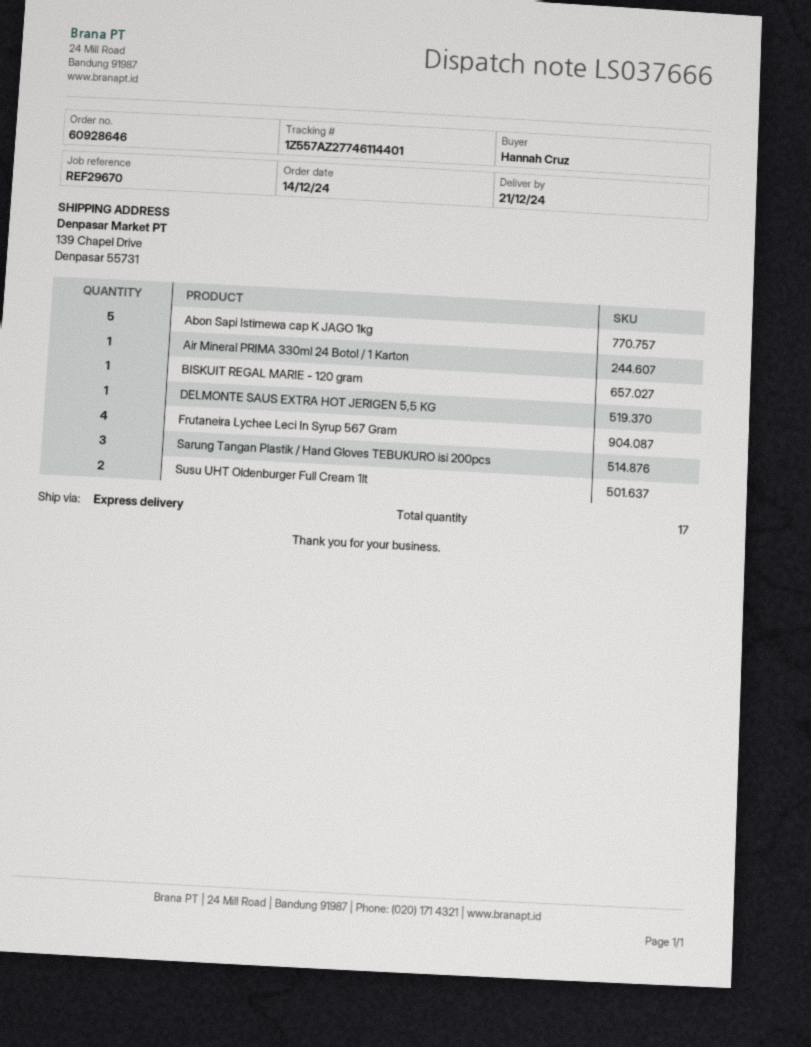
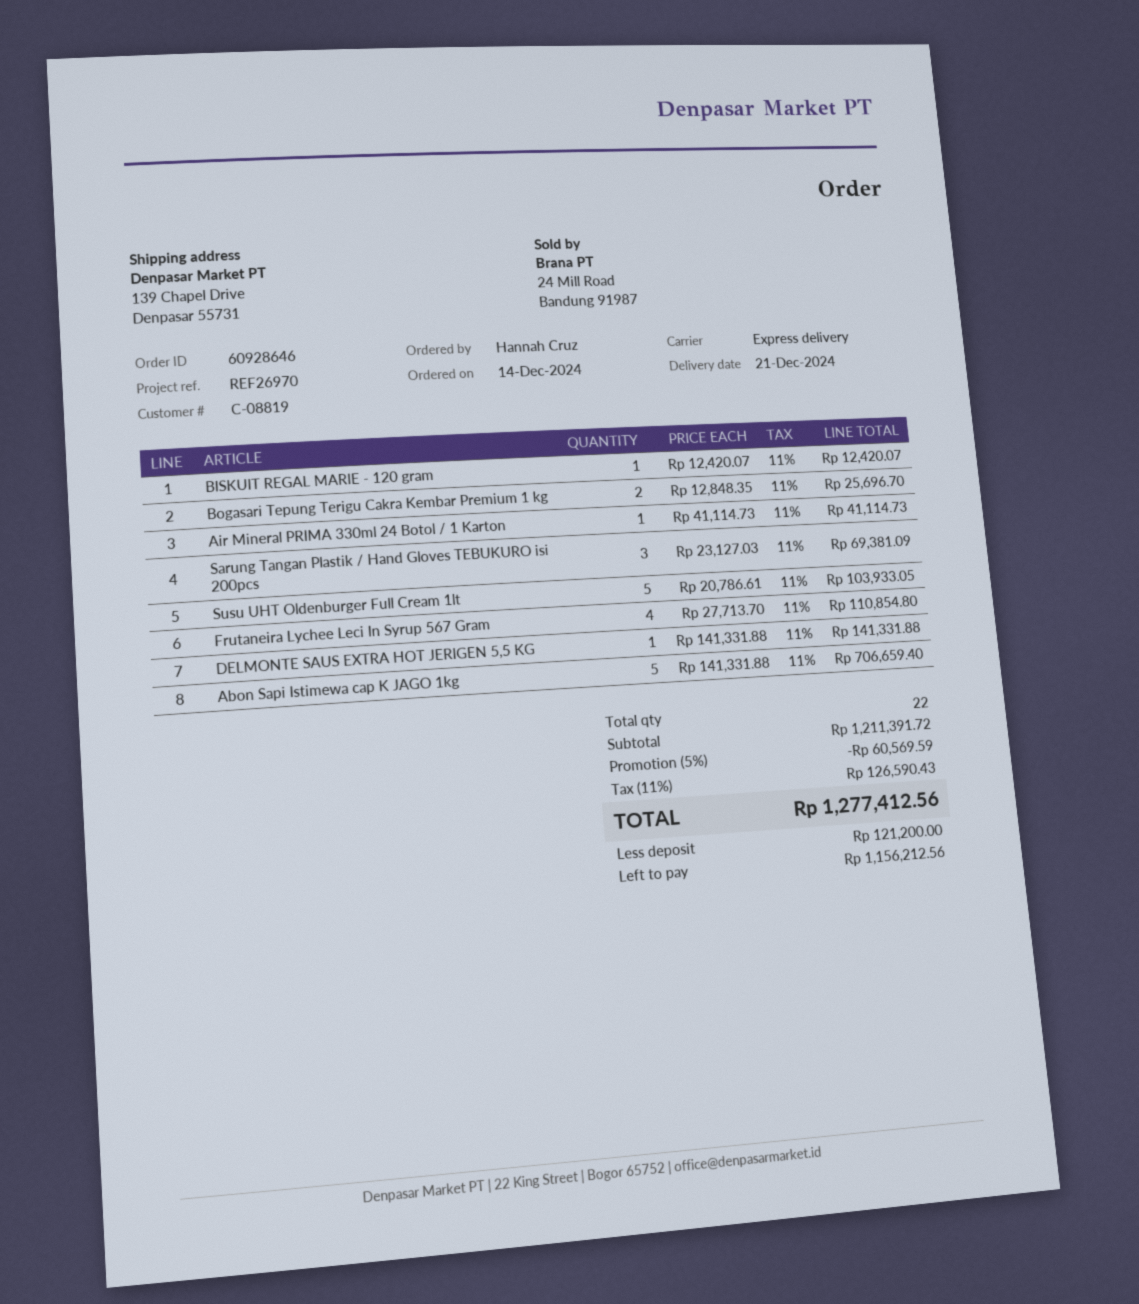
reference: REF29670 -> REF26970
Susu UHT Oldenburger Full Cream 1lt: 2 -> 5
Bogasari Tepung Terigu Cakra Kembar Premium 1 kg: none -> 2
total quantity: 17 -> 22

